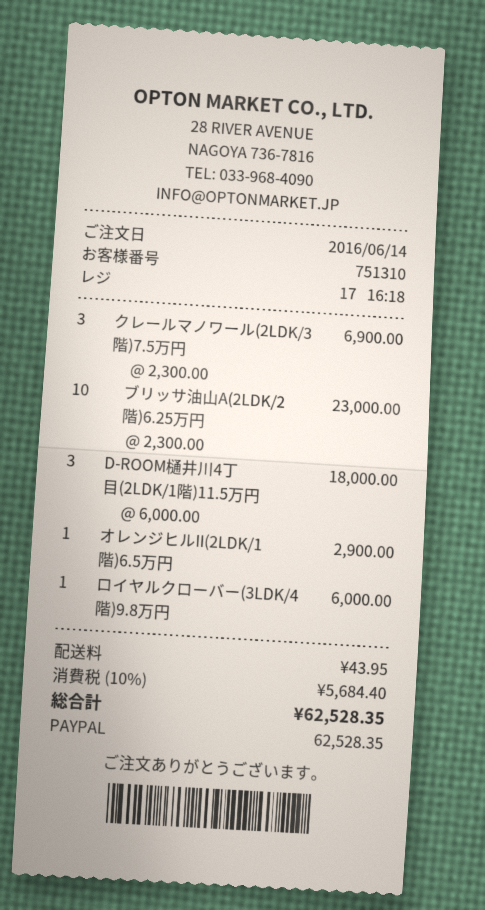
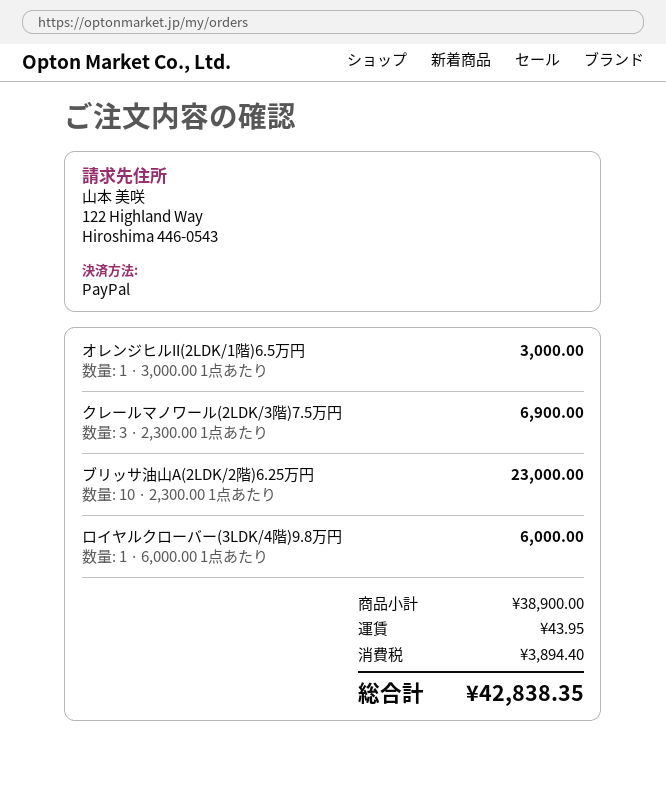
D-ROOM樋井川4丁目(2LDK/1階)11.5万円: 3 x 6000.00 = 18000.00 -> none
オレンジヒルII(2LDK/1階)6.5万円: 1 x 2900.00 = 2900.00 -> 1 x 3000.00 = 3000.00
tax: 5684.40 -> 3894.40
total: 62528.35 -> 42838.35

